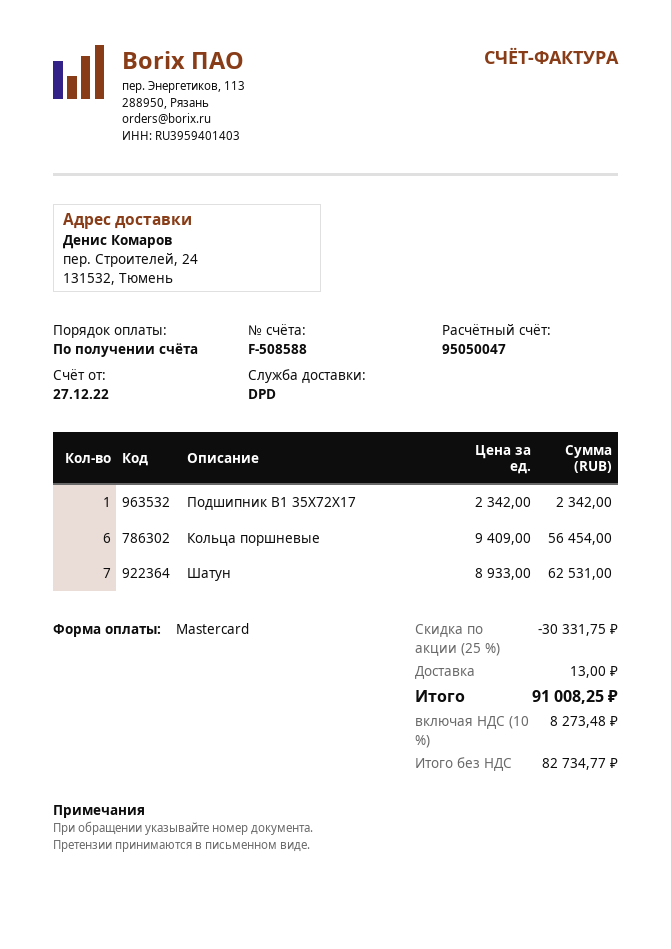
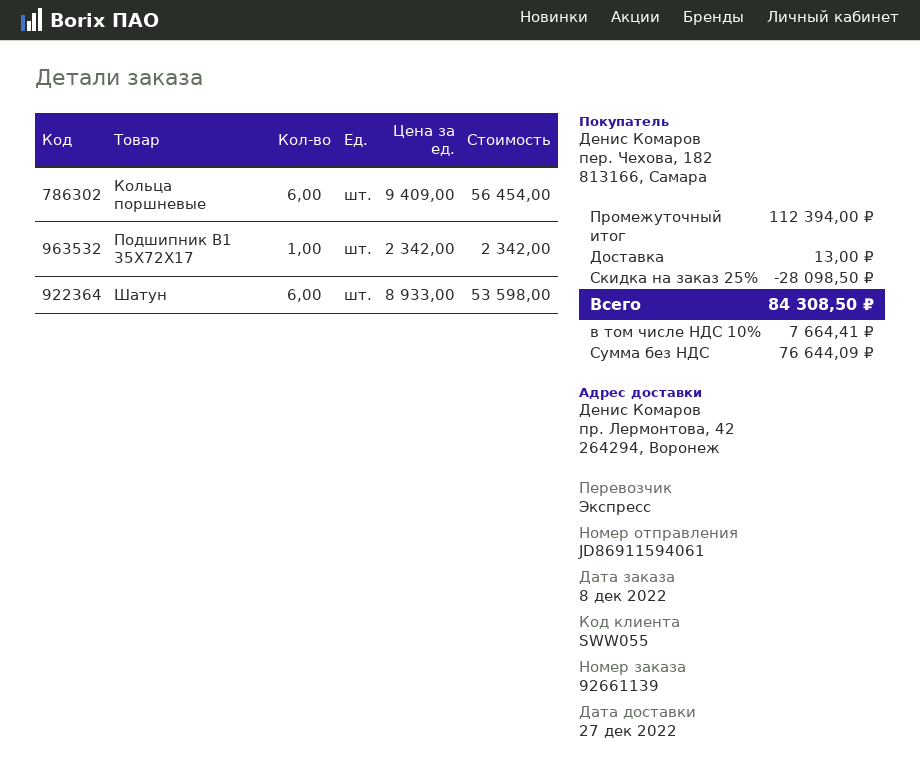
shipping method: DPD -> express
ship to: пер. Строителей, 24, 131532, Тюмень -> пр. Лермонтова, 42, 264294, Воронеж
Шатун: 7 x 8933.00 = 62531.00 -> 6 x 8933.00 = 53598.00
discount: 25% = 30331.75 -> 25% = 28098.50
net: 82734.77 -> 76644.09
tax: 10% = 8273.48 -> 10% = 7664.41
total: 91008.25 -> 84308.50

